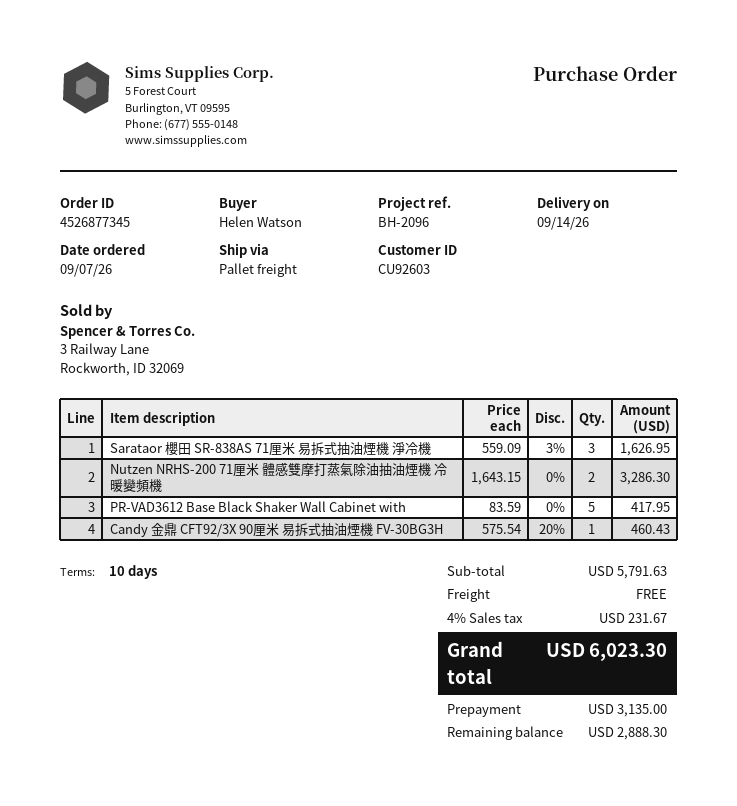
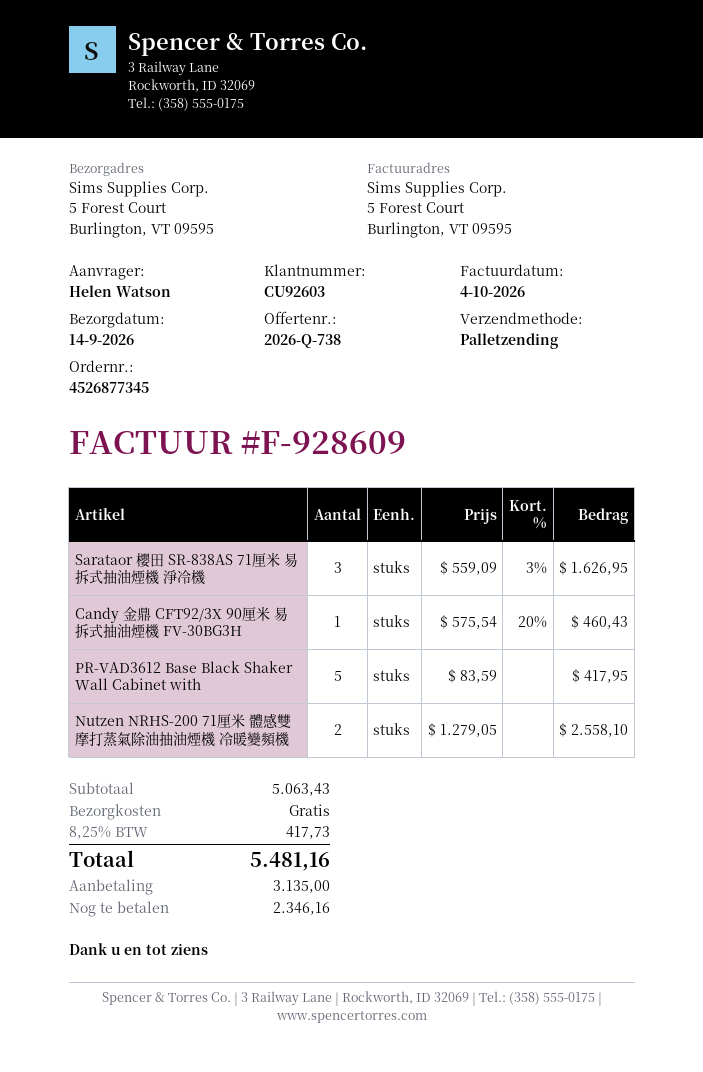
Nutzen NRHS-200 71厘米 體感雙摩打蒸氣除油抽油煙機 冷暖變頻機: 2 x 1643.15 = 3286.30 -> 2 x 1279.05 = 2558.10
subtotal: 5791.63 -> 5063.43
tax: 4% = 231.67 -> 8.25% = 417.73
total: 6023.30 -> 5481.16
balance: 2888.30 -> 2346.16

